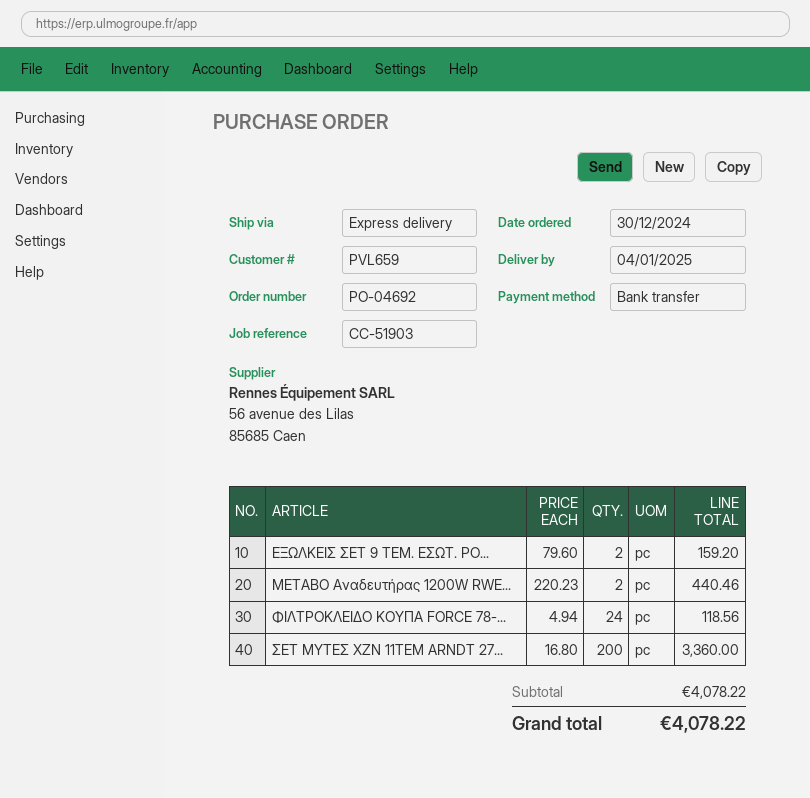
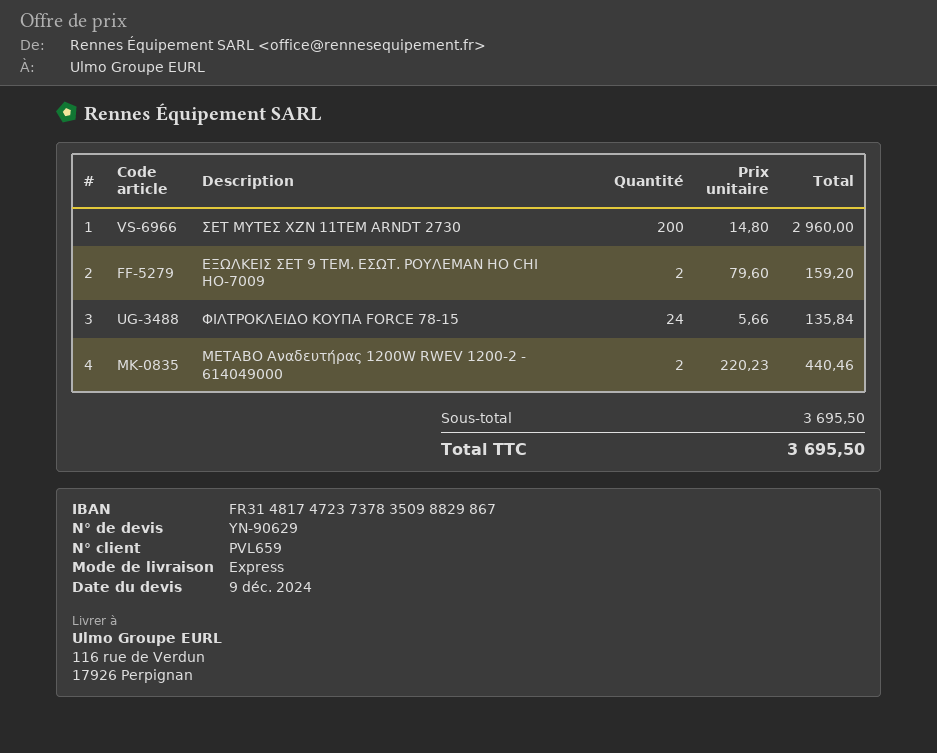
ΦΙΛΤΡΟΚΛΕΙΔΟ ΚΟΥΠΑ FORCE 78-...: 24 x 4.94 = 118.56 -> 24 x 5.66 = 135.84
ΣΕΤ ΜΥΤΕΣ XZN 11ΤΕΜ ARNDT 27...: 200 x 16.80 = 3360.00 -> 200 x 14.80 = 2960.00
subtotal: 4078.22 -> 3695.50
total: 4078.22 -> 3695.50

